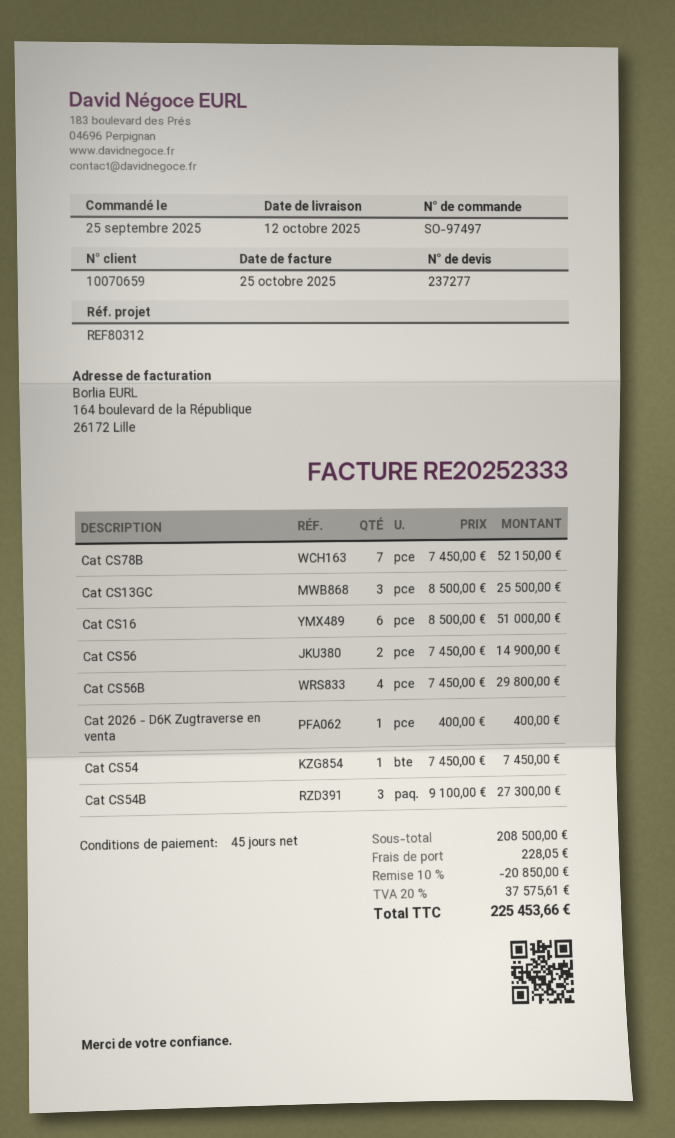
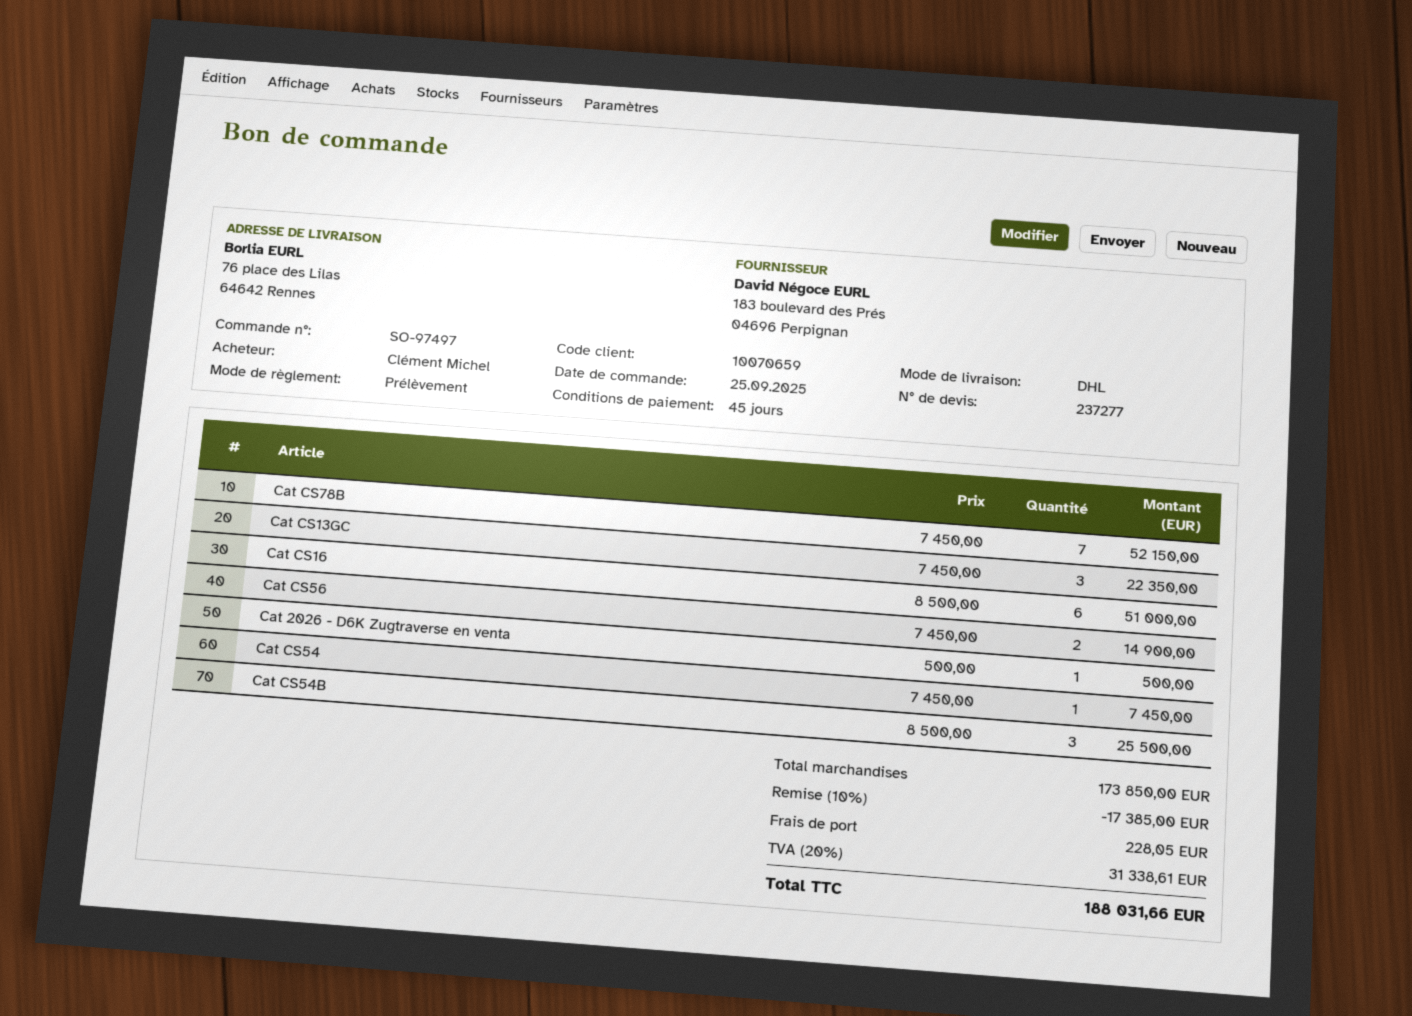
Cat CS13GC: 3 x 8500.00 = 25500.00 -> 3 x 7450.00 = 22350.00
Cat CS56B: 4 x 7450.00 = 29800.00 -> none
Cat 2026 - D6K Zugtraverse en venta: 1 x 400.00 = 400.00 -> 1 x 500.00 = 500.00
Cat CS54B: 3 x 9100.00 = 27300.00 -> 3 x 8500.00 = 25500.00
subtotal: 208500.00 -> 173850.00
discount: 10% = 20850.00 -> 10% = 17385.00
tax: 20% = 37575.61 -> 20% = 31338.61
total: 225453.66 -> 188031.66

